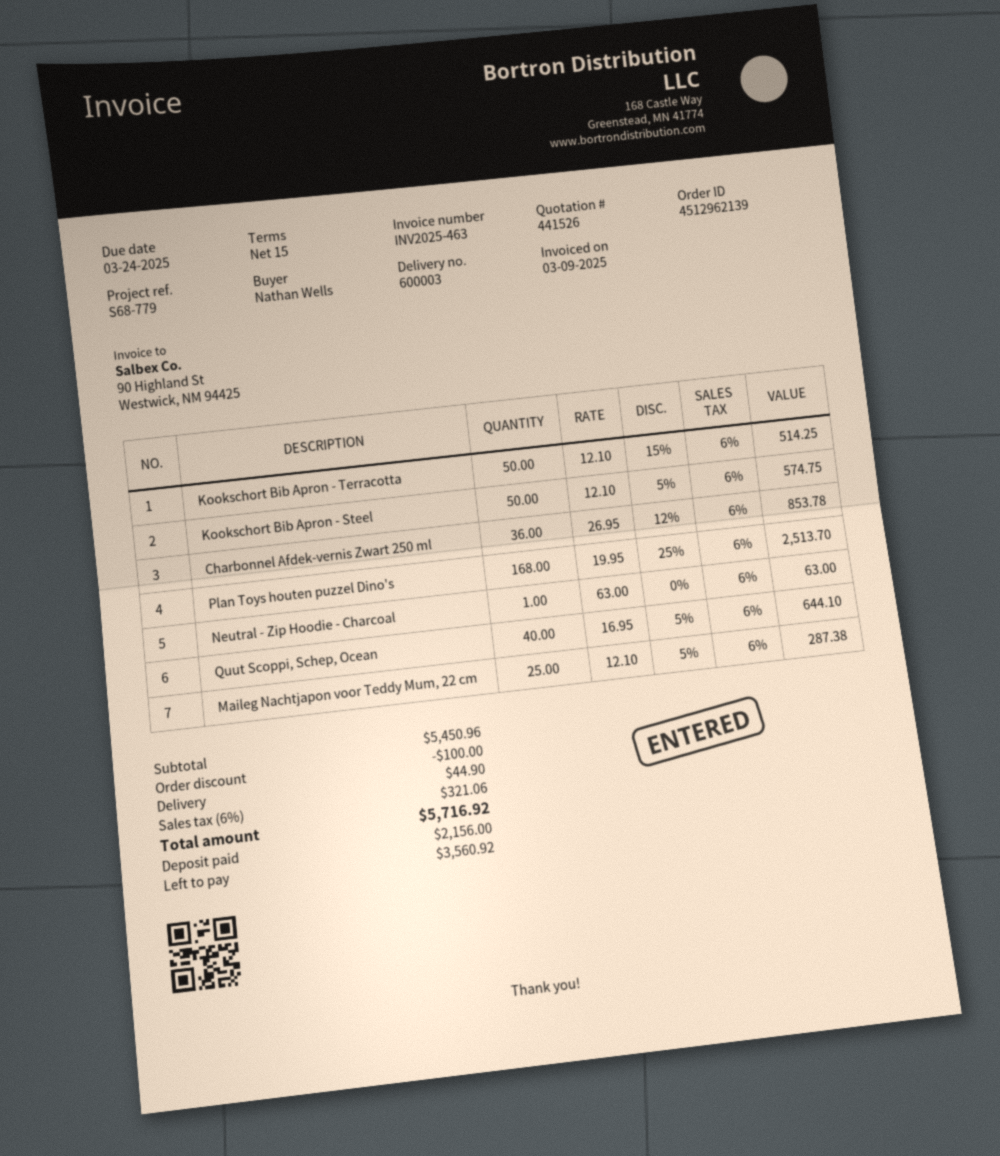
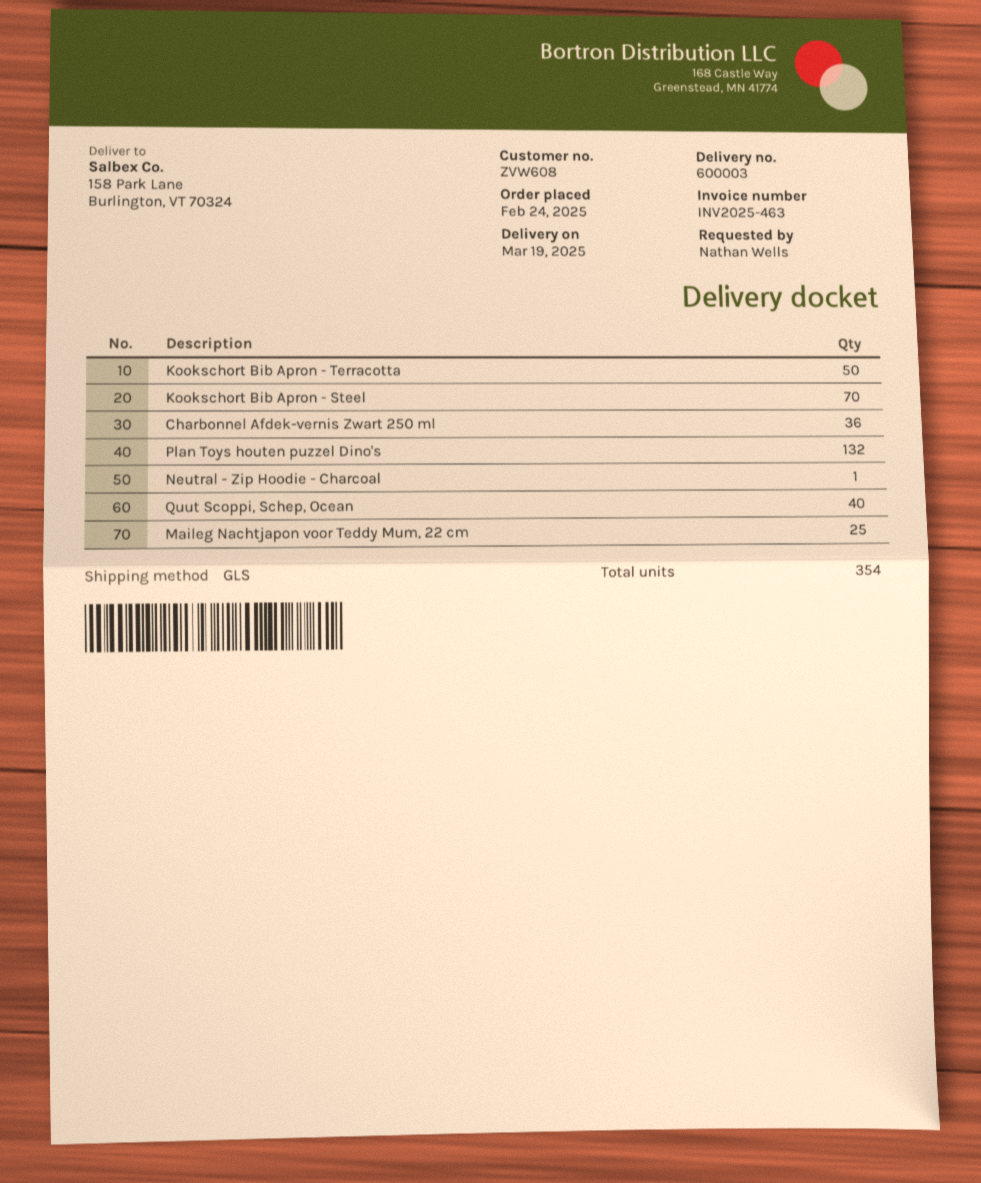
Kookschort Bib Apron - Steel: 50 -> 70
Plan Toys houten puzzel Dino's: 168 -> 132

